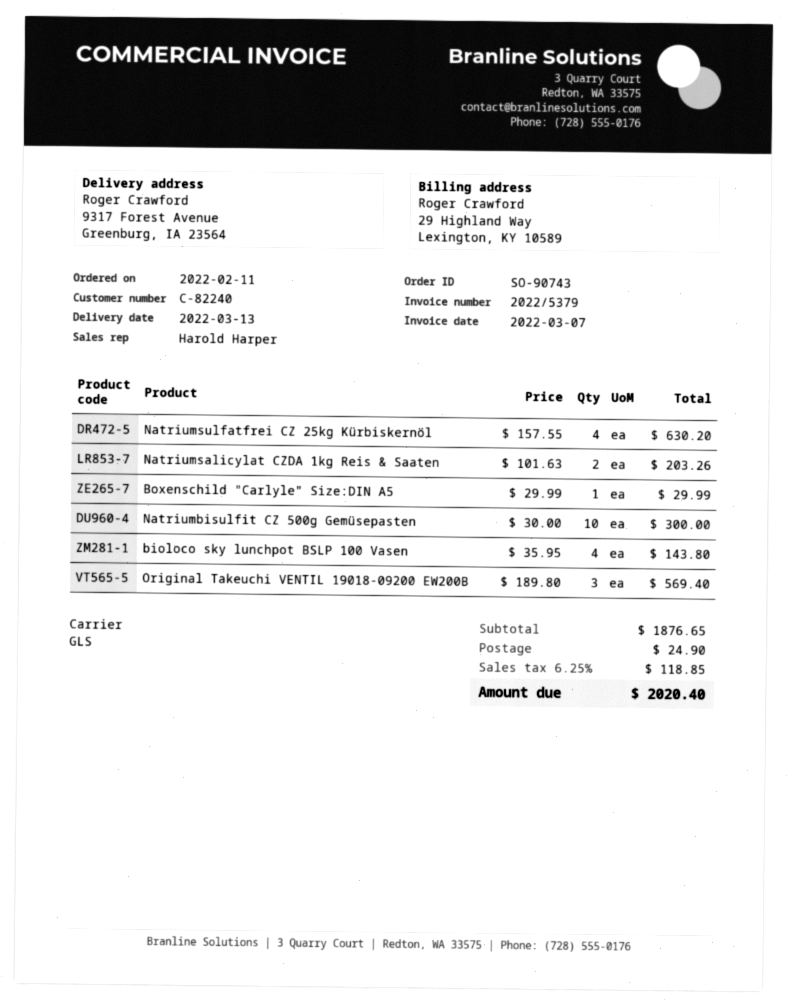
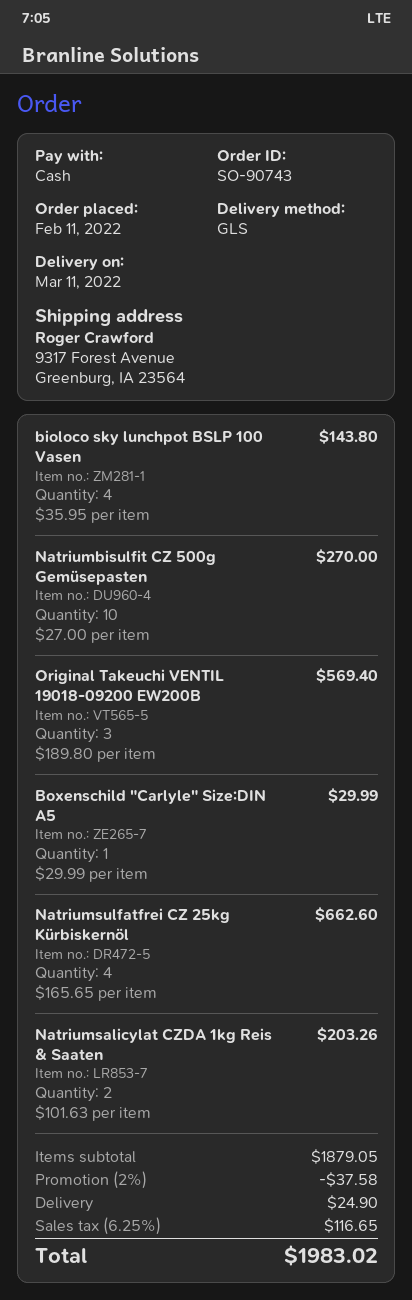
delivery date: 2022-03-13 -> 2022-03-11
Natriumsulfatfrei CZ 25kg Kürbiskernöl: 4 x 157.55 = 630.20 -> 4 x 165.65 = 662.60
Natriumbisulfit CZ 500g Gemüsepasten: 10 x 30.00 = 300.00 -> 10 x 27.00 = 270.00
subtotal: 1876.65 -> 1879.05
discount: none -> 2% = 37.58
tax: 6.25% = 118.85 -> 6.25% = 116.65
total: 2020.40 -> 1983.02

